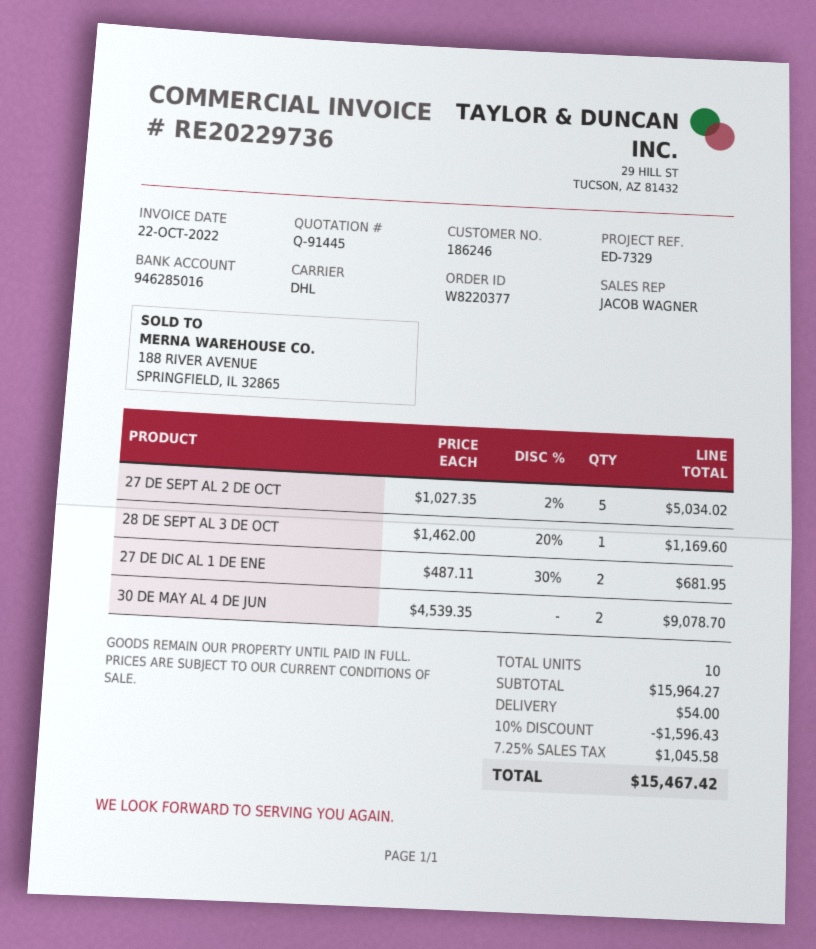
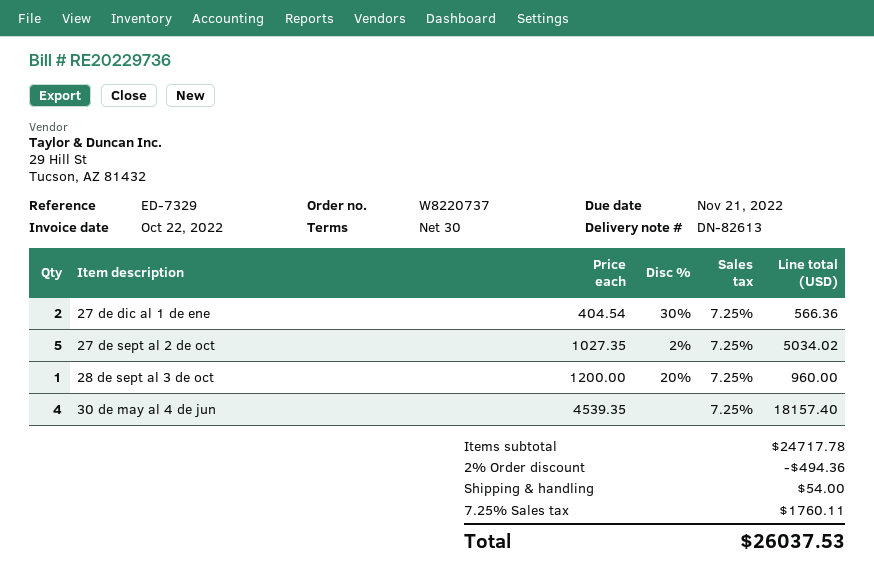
order number: W8220377 -> W8220737
28 DE SEPT AL 3 DE OCT: 1 x 1462.00 - 20% = 1169.60 -> 1 x 1200.00 - 20% = 960.00
27 DE DIC AL 1 DE ENE: 2 x 487.11 - 30% = 681.95 -> 2 x 404.54 - 30% = 566.36
30 DE MAY AL 4 DE JUN: 2 x 4539.35 = 9078.70 -> 4 x 4539.35 = 18157.40
subtotal: 15964.27 -> 24717.78
discount: 10% = 1596.43 -> 2% = 494.36
tax: 7.25% = 1045.58 -> 7.25% = 1760.11
total: 15467.42 -> 26037.53

